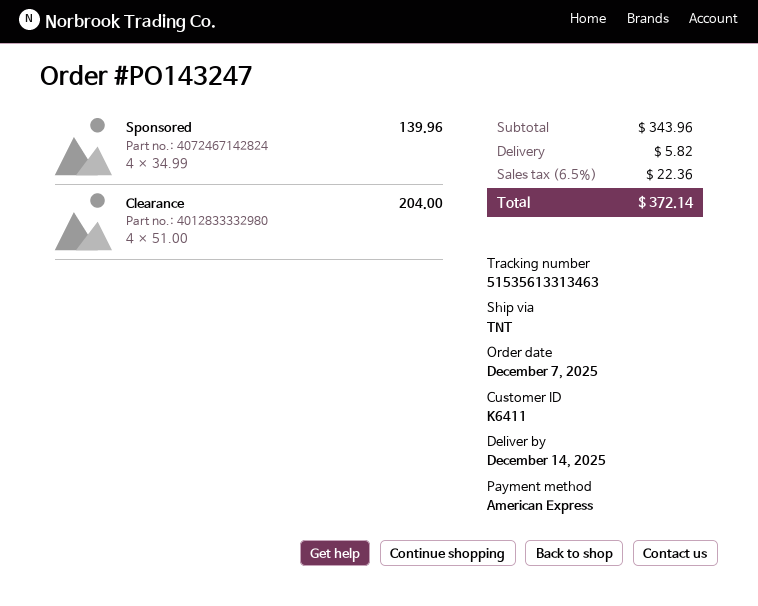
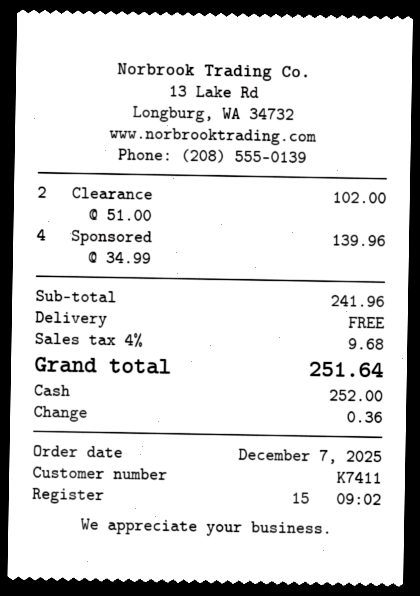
customer number: K6411 -> K7411
payment method: American Express -> cash
Clearance: 4 x 51.00 = 204.00 -> 2 x 51.00 = 102.00
subtotal: 343.96 -> 241.96
shipping: 5.82 -> 0.00
tax: 6.5% = 22.36 -> 4% = 9.68
total: 372.14 -> 251.64

